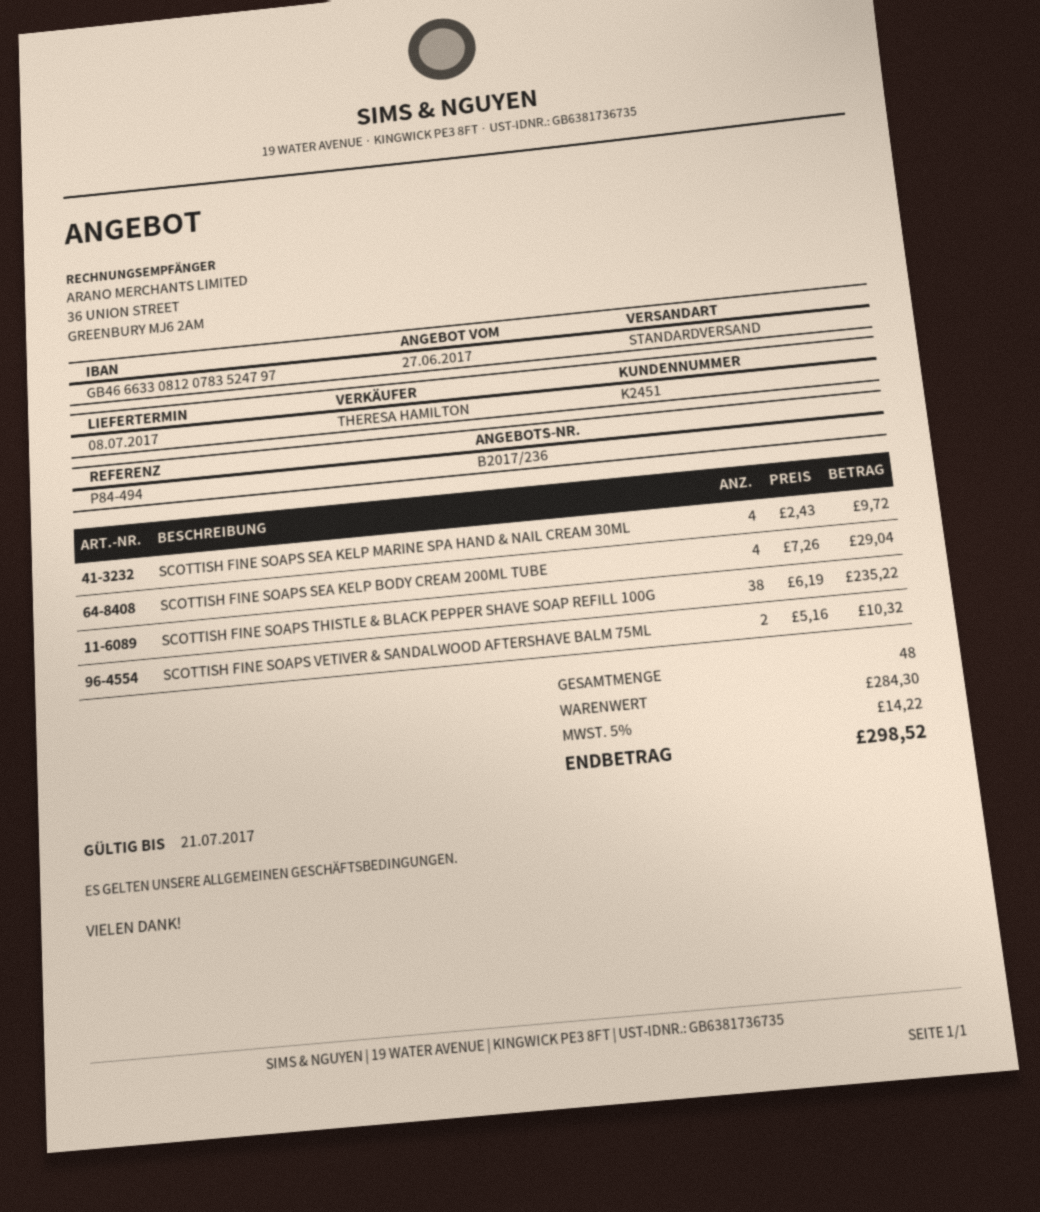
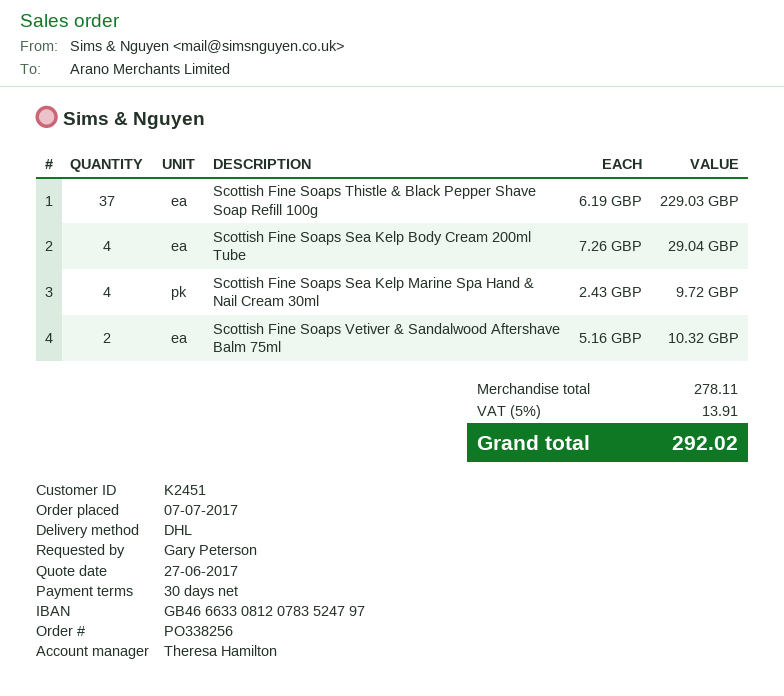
shipping method: standard -> DHL
SCOTTISH FINE SOAPS THISTLE & BLACK PEPPER SHAVE SOAP REFILL 100G: 38 x 6.19 = 235.22 -> 37 x 6.19 = 229.03
subtotal: 284.30 -> 278.11
tax: 5% = 14.22 -> 5% = 13.91
total: 298.52 -> 292.02

